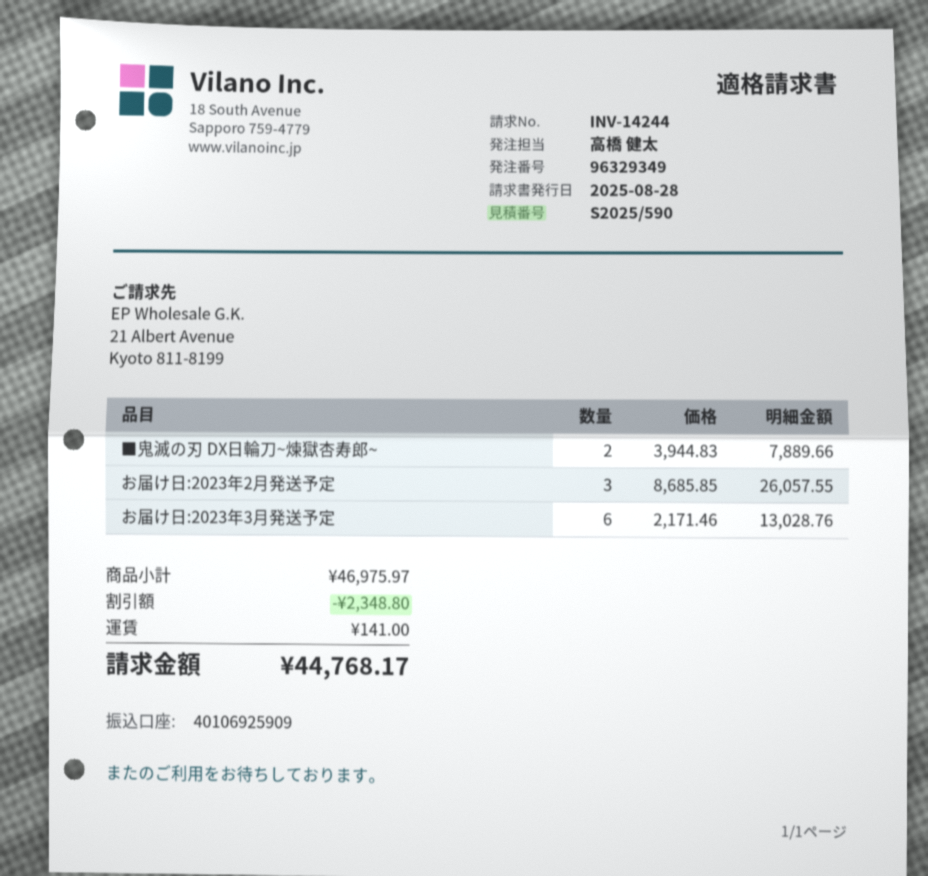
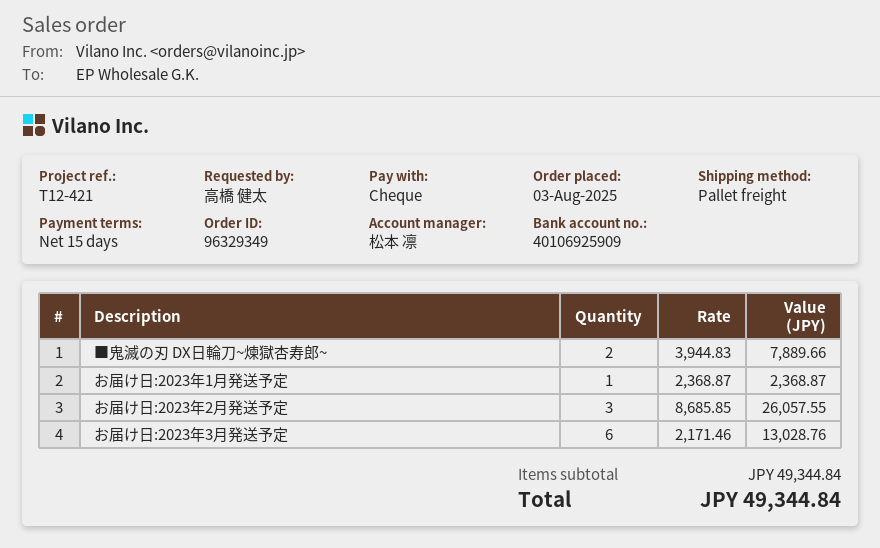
お届け日:2023年1月発送予定: none -> 1 x 2368.87 = 2368.87
subtotal: 46975.97 -> 49344.84
discount: 2348.80 -> none
shipping: 141.00 -> none
total: 44768.17 -> 49344.84

